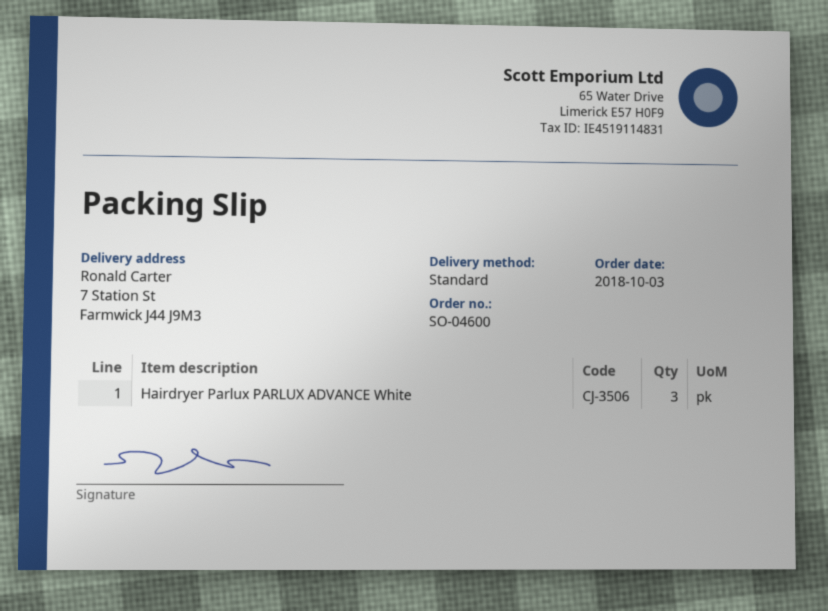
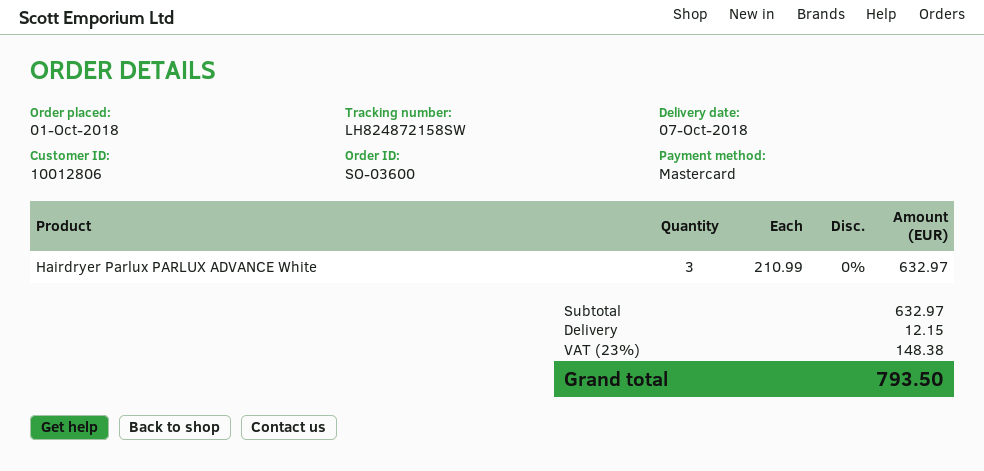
order number: SO-04600 -> SO-03600
order date: 2018-10-03 -> 2018-10-01

